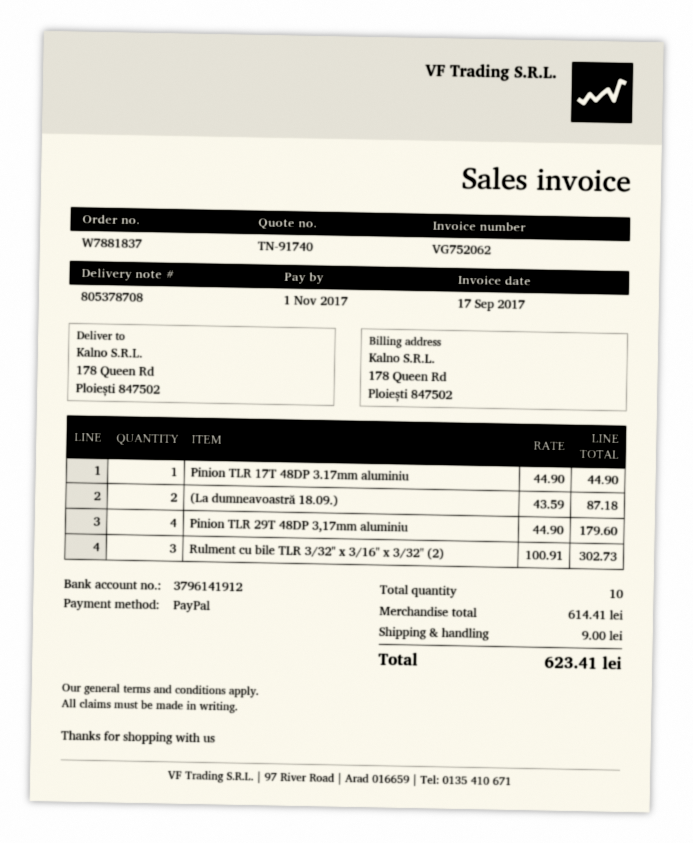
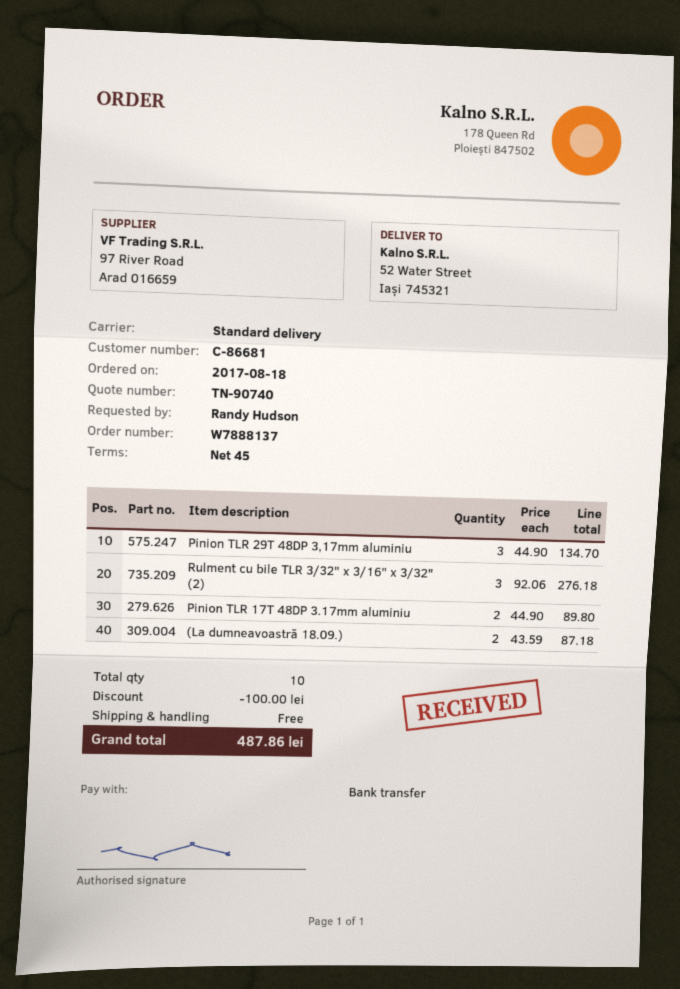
quote number: TN-91740 -> TN-90740
order number: W7881837 -> W7888137
payment method: PayPal -> bank transfer
ship to: 178 Queen Rd, Ploiești 847502 -> 52 Water Street, Iași 745321
Pinion TLR 17T 48DP 3.17mm aluminiu: 1 x 44.90 = 44.90 -> 2 x 44.90 = 89.80
Pinion TLR 29T 48DP 3,17mm aluminiu: 4 x 44.90 = 179.60 -> 3 x 44.90 = 134.70
Rulment cu bile TLR 3/32" x 3/16" x 3/32" (2): 3 x 100.91 = 302.73 -> 3 x 92.06 = 276.18
discount: none -> 100.00
shipping: 9.00 -> 0.00
total: 623.41 -> 487.86

